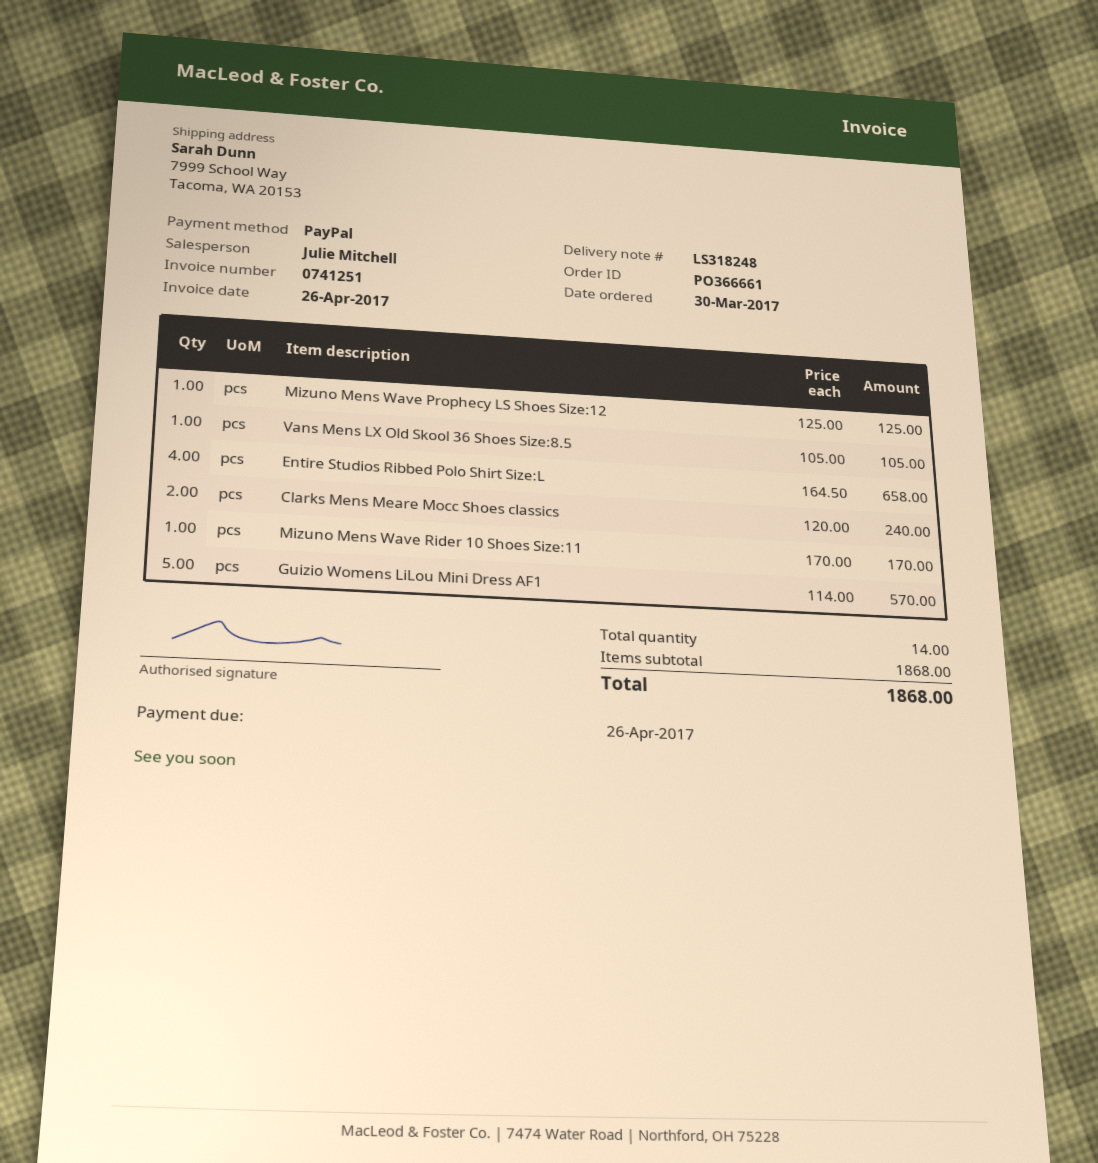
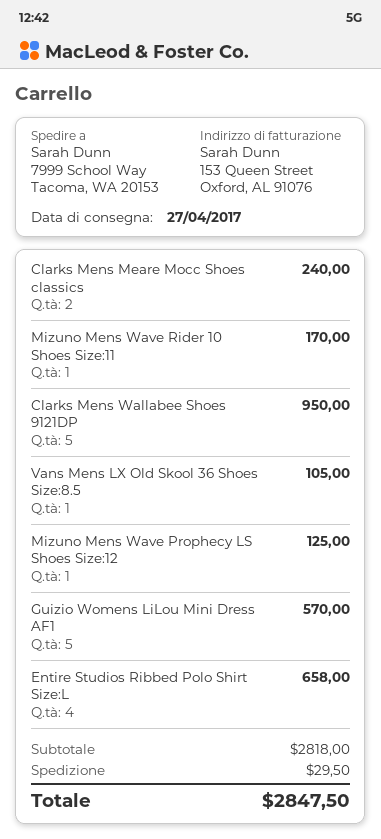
Clarks Mens Wallabee Shoes 9121DP: none -> 5 for 950.00
subtotal: 1868.00 -> 2818.00
shipping: none -> 29.50
total: 1868.00 -> 2847.50

